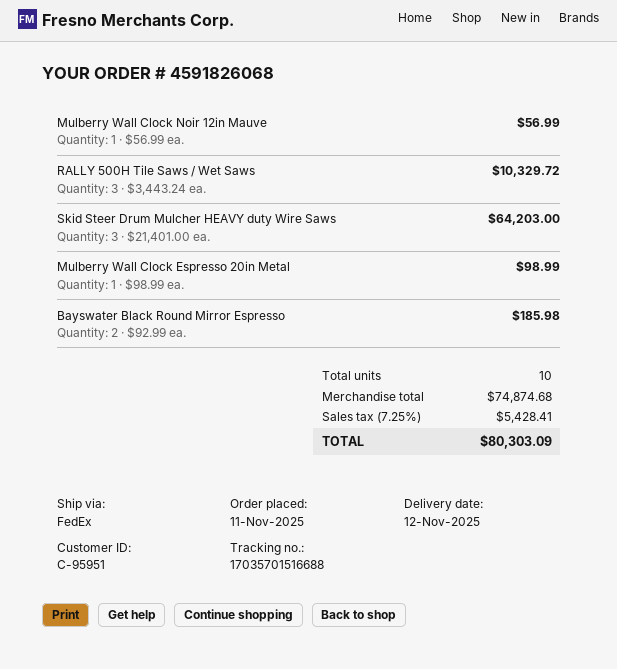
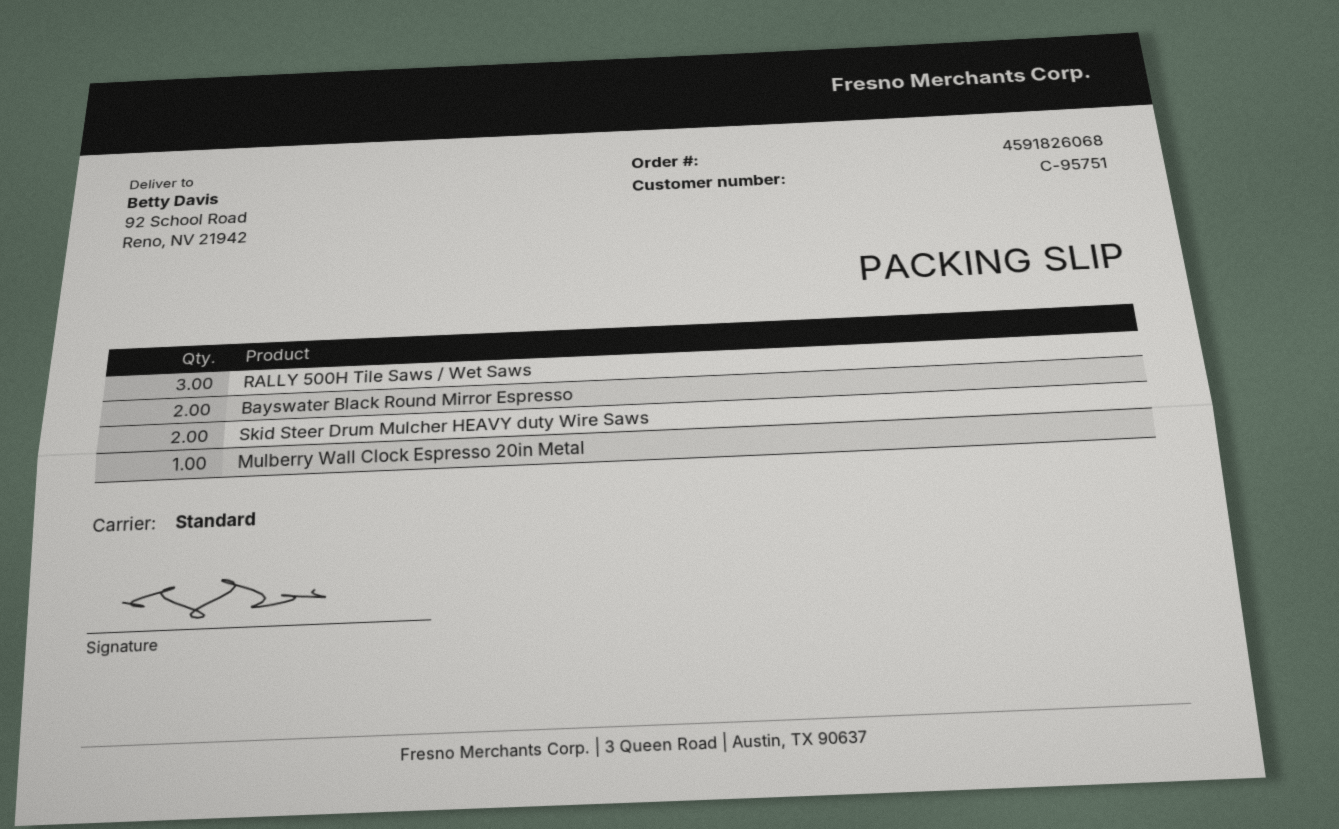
customer number: C-95951 -> C-95751
shipping method: FedEx -> standard
Mulberry Wall Clock Noir 12in Mauve: 1 -> none
Skid Steer Drum Mulcher HEAVY duty Wire Saws: 3 -> 2

